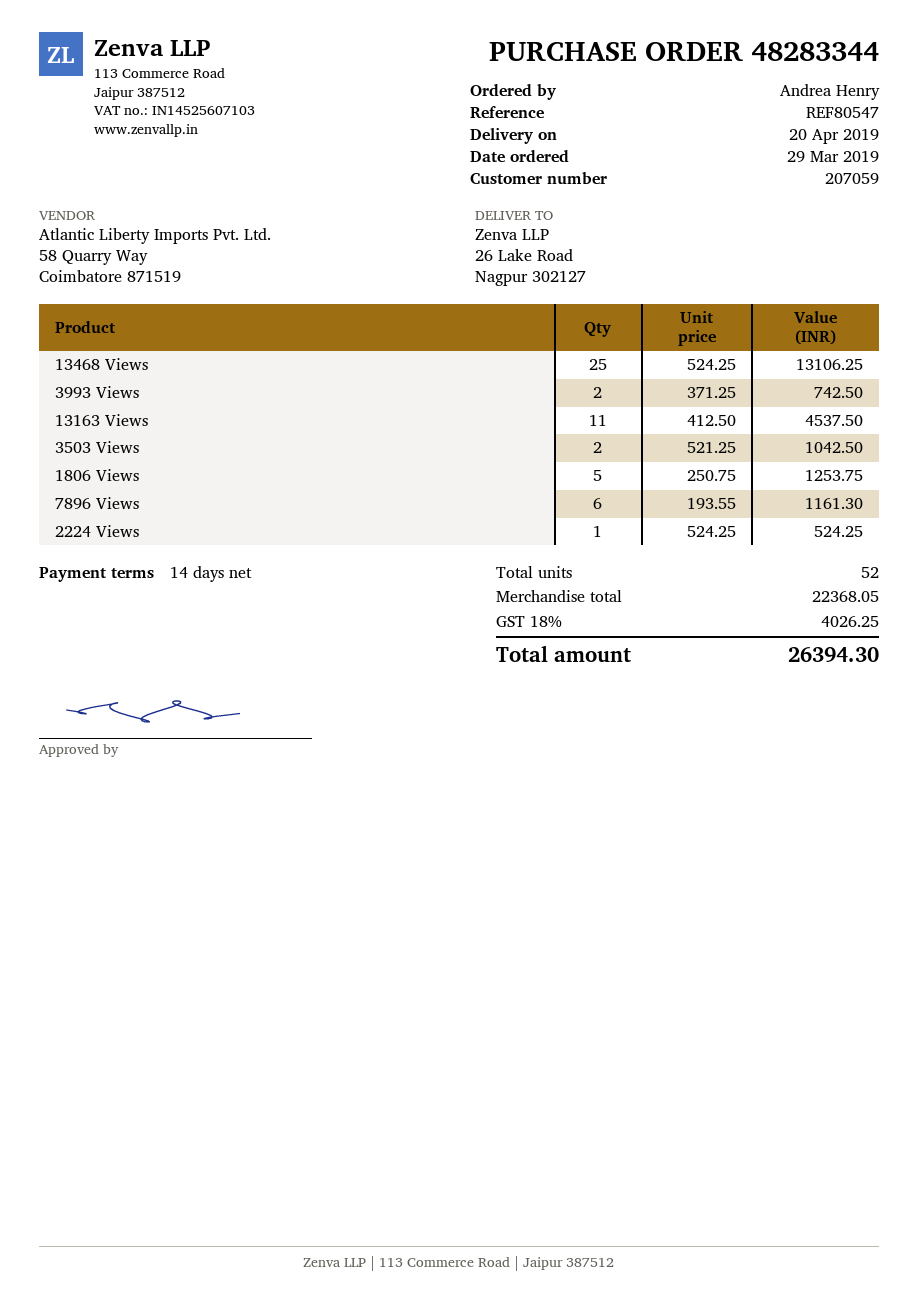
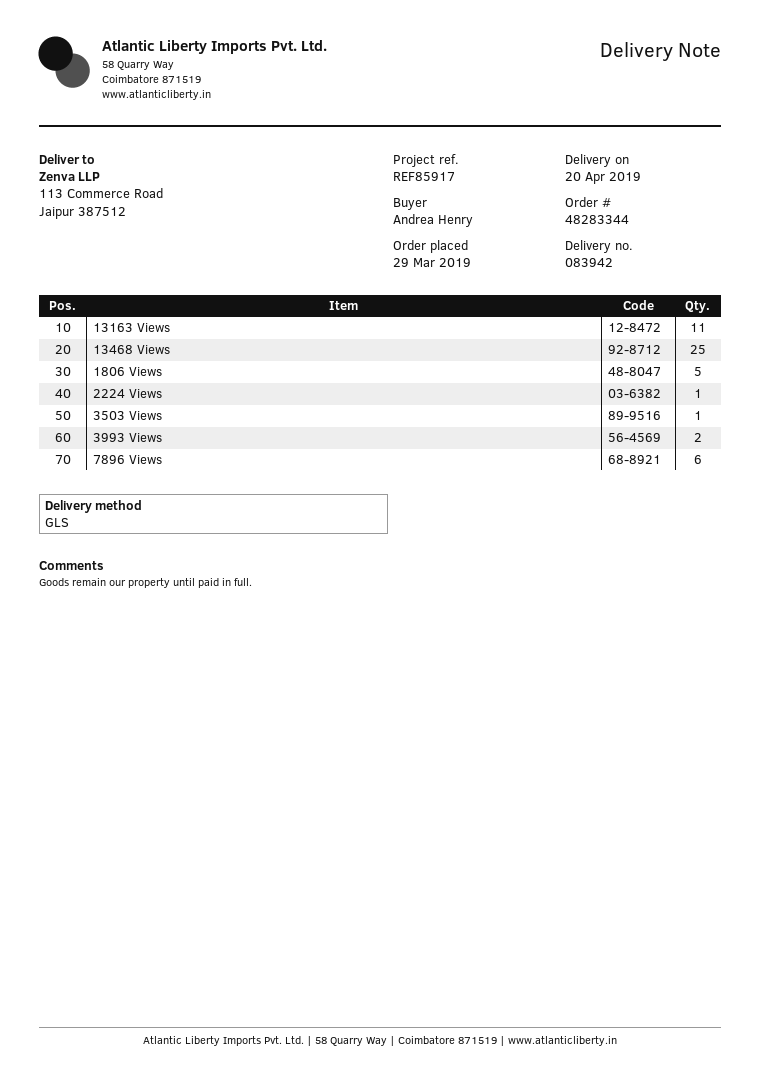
reference: REF80547 -> REF85917
ship to: 26 Lake Road, Nagpur 302127 -> 113 Commerce Road, Jaipur 387512
3503 Views: 2 -> 1

